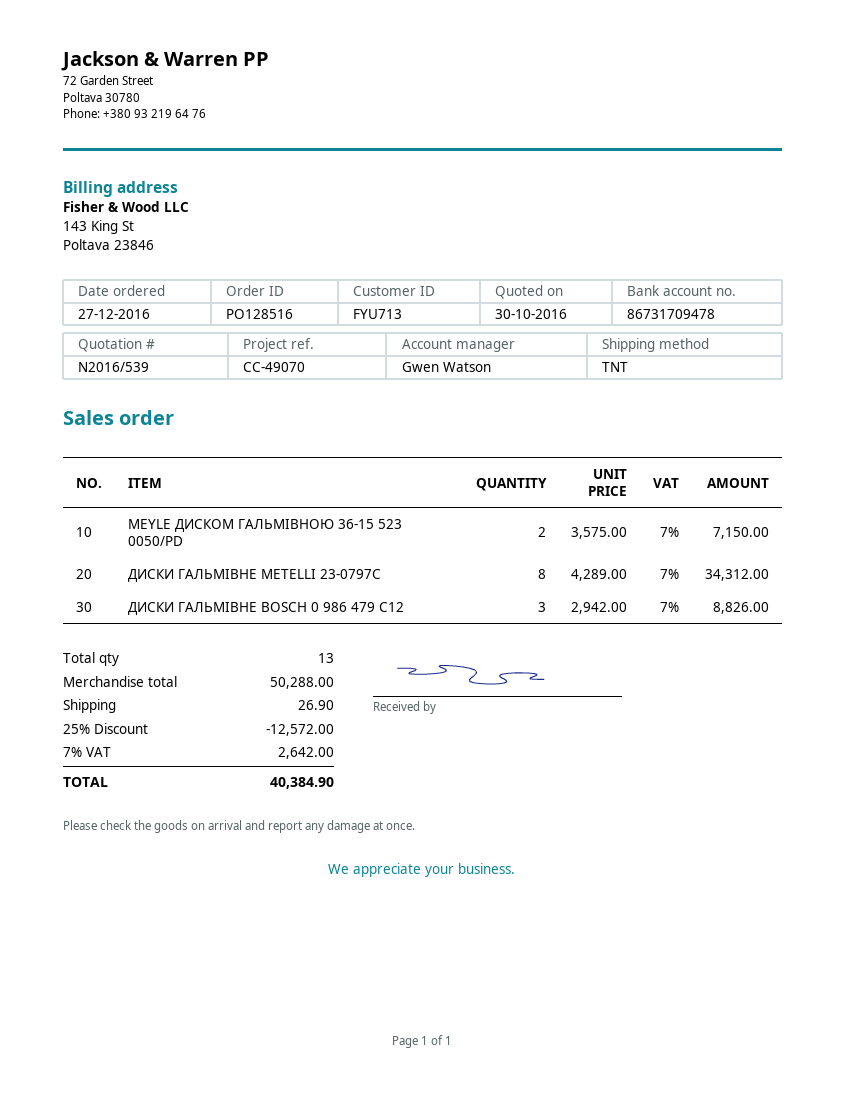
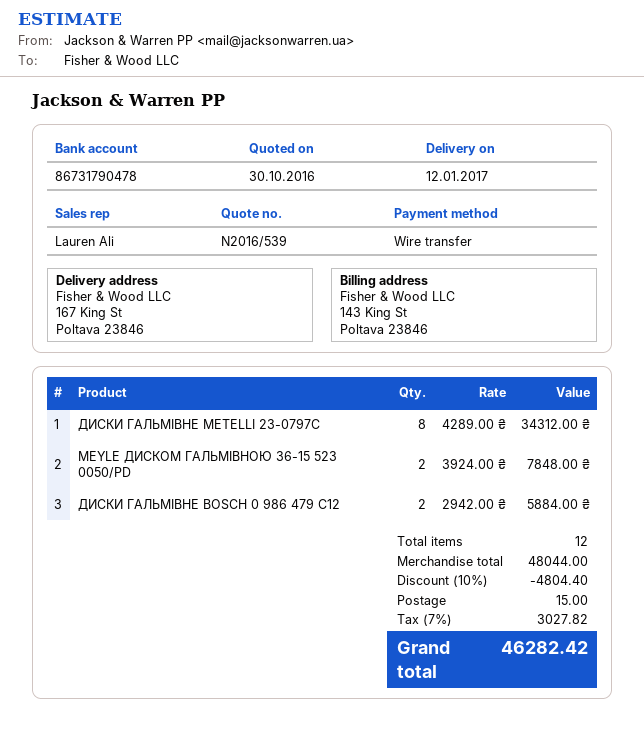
sales rep: Gwen Watson -> Lauren Ali
bank account: 86731709478 -> 86731790478
MEYLE ДИСКОМ ГАЛЬМІВНОЮ 36-15 523 0050/PD: 2 x 3575.00 = 7150.00 -> 2 x 3924.00 = 7848.00
ДИСКИ ГАЛЬМІВНЕ BOSCH 0 986 479 C12: 3 x 2942.00 = 8826.00 -> 2 x 2942.00 = 5884.00
total quantity: 13 -> 12
subtotal: 50288.00 -> 48044.00
discount: 25% = 12572.00 -> 10% = 4804.40
shipping: 26.90 -> 15.00
tax: 7% = 2642.00 -> 7% = 3027.82
total: 40384.90 -> 46282.42

